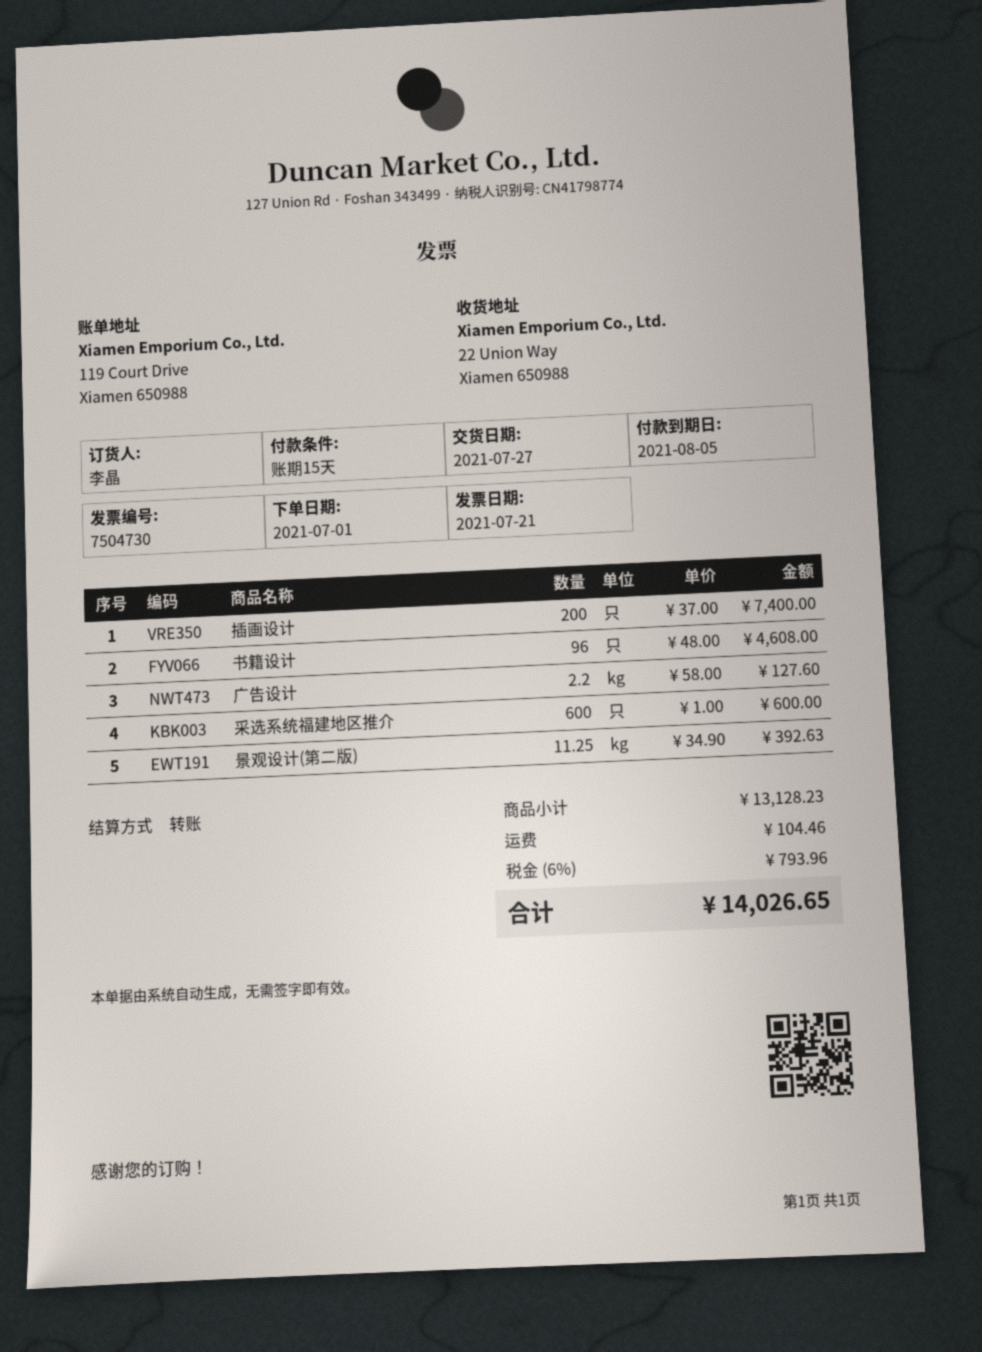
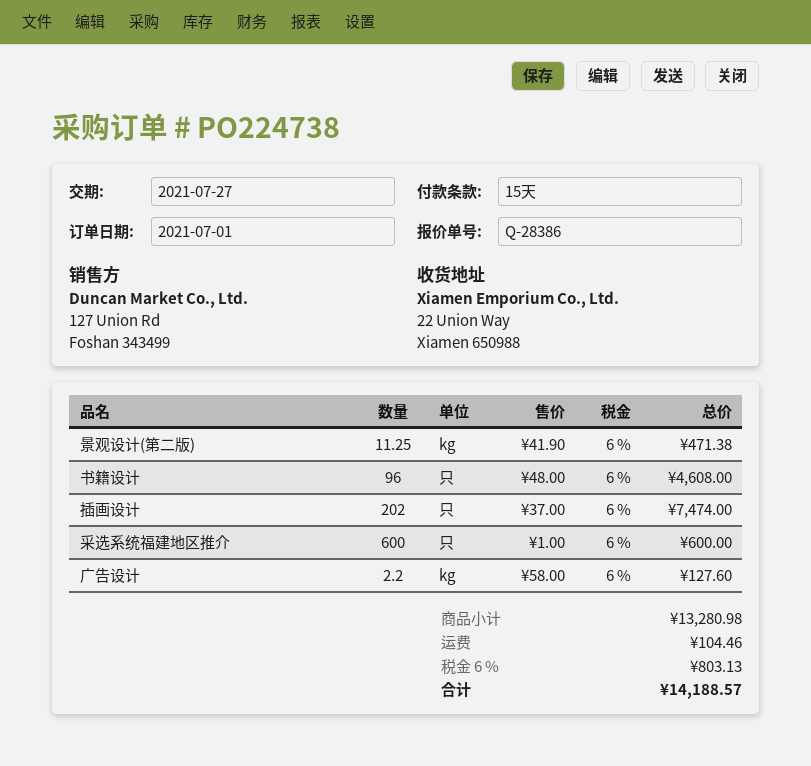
插画设计: 200 x 37.00 = 7400.00 -> 202 x 37.00 = 7474.00
景观设计(第二版): 11.25 x 34.90 = 392.63 -> 11.25 x 41.90 = 471.38
subtotal: 13128.23 -> 13280.98
tax: 6% = 793.96 -> 6% = 803.13
total: 14026.65 -> 14188.57

